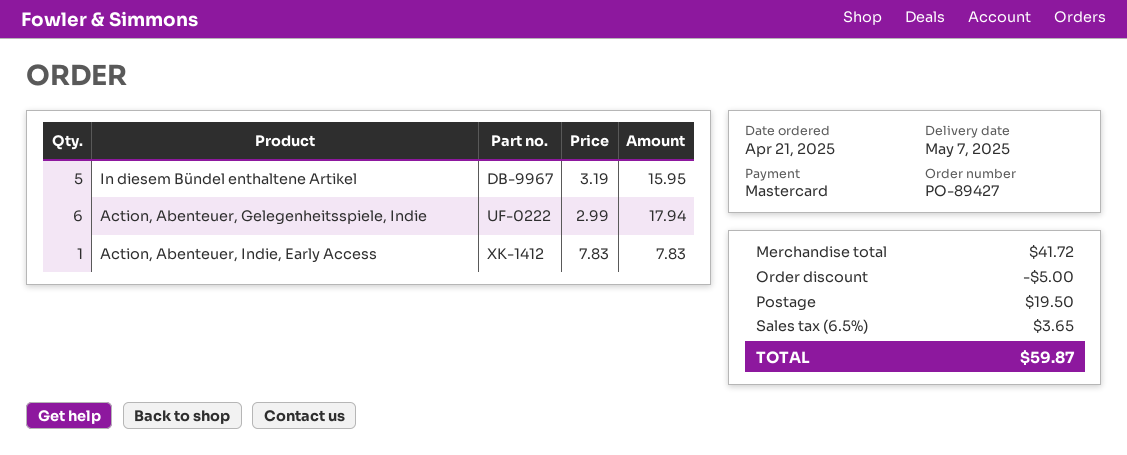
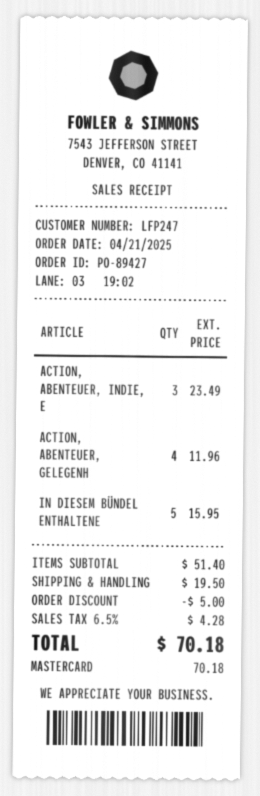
Action, Abenteuer, Gelegenheitsspiele, Indie: 6 for 17.94 -> 4 for 11.96
Action, Abenteuer, Indie, Early Access: 1 for 7.83 -> 3 for 23.49
subtotal: 41.72 -> 51.40
tax: 6.5% = 3.65 -> 6.5% = 4.28
total: 59.87 -> 70.18

